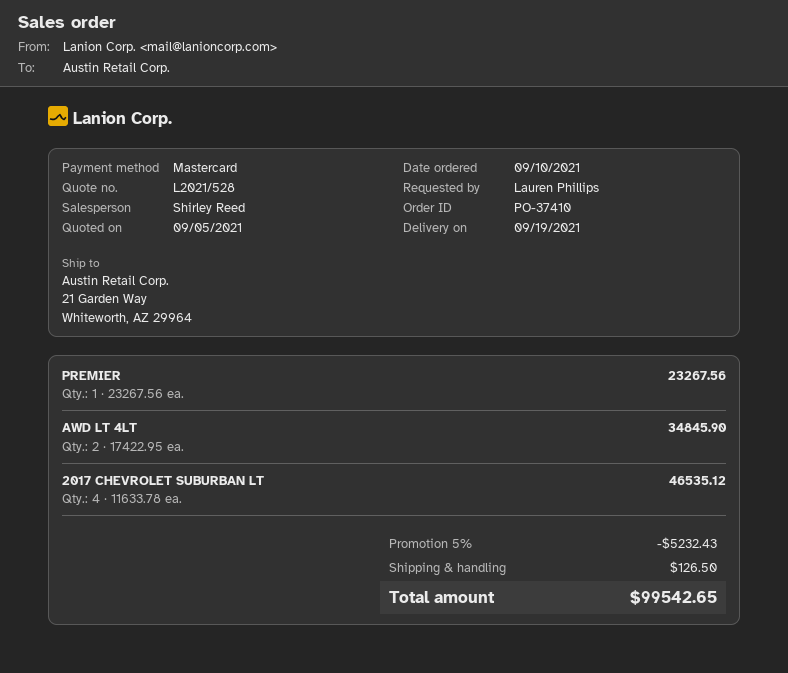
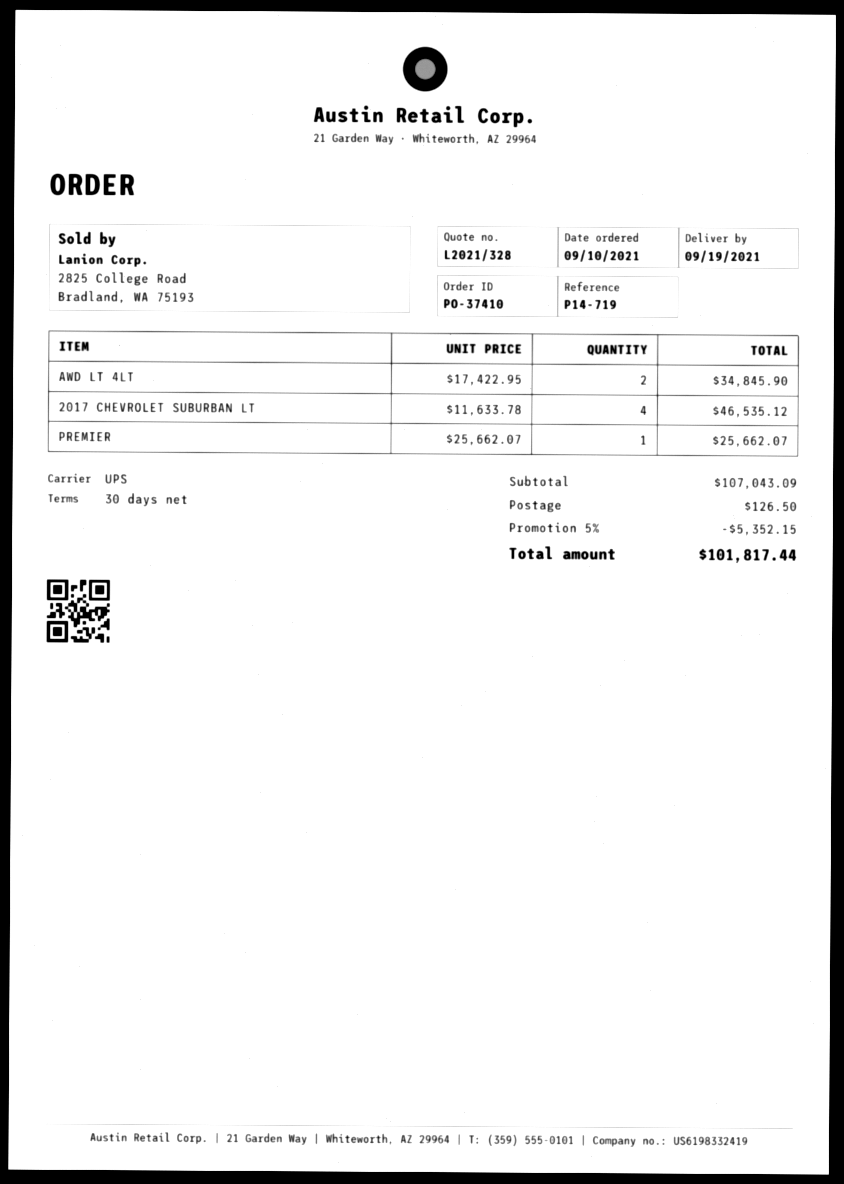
quote number: L2021/528 -> L2021/328
PREMIER: 1 x 23267.56 = 23267.56 -> 1 x 25662.07 = 25662.07
discount: 5% = 5232.43 -> 5% = 5352.15
total: 99542.65 -> 101817.44

